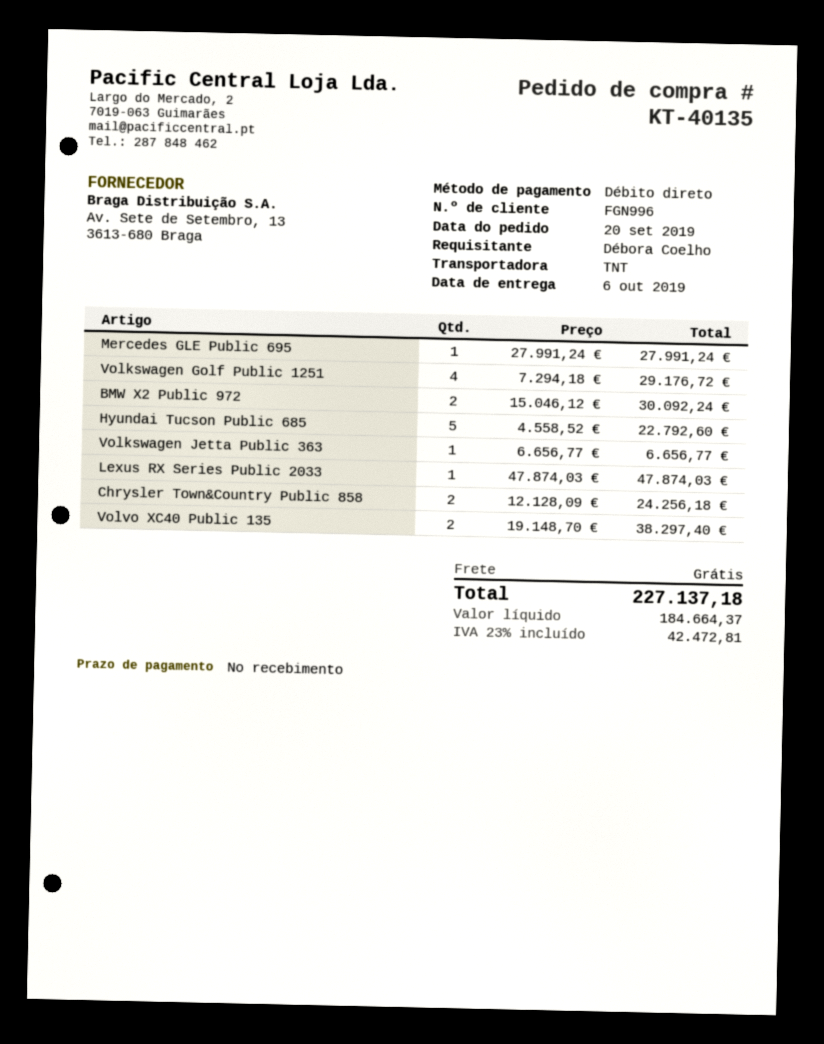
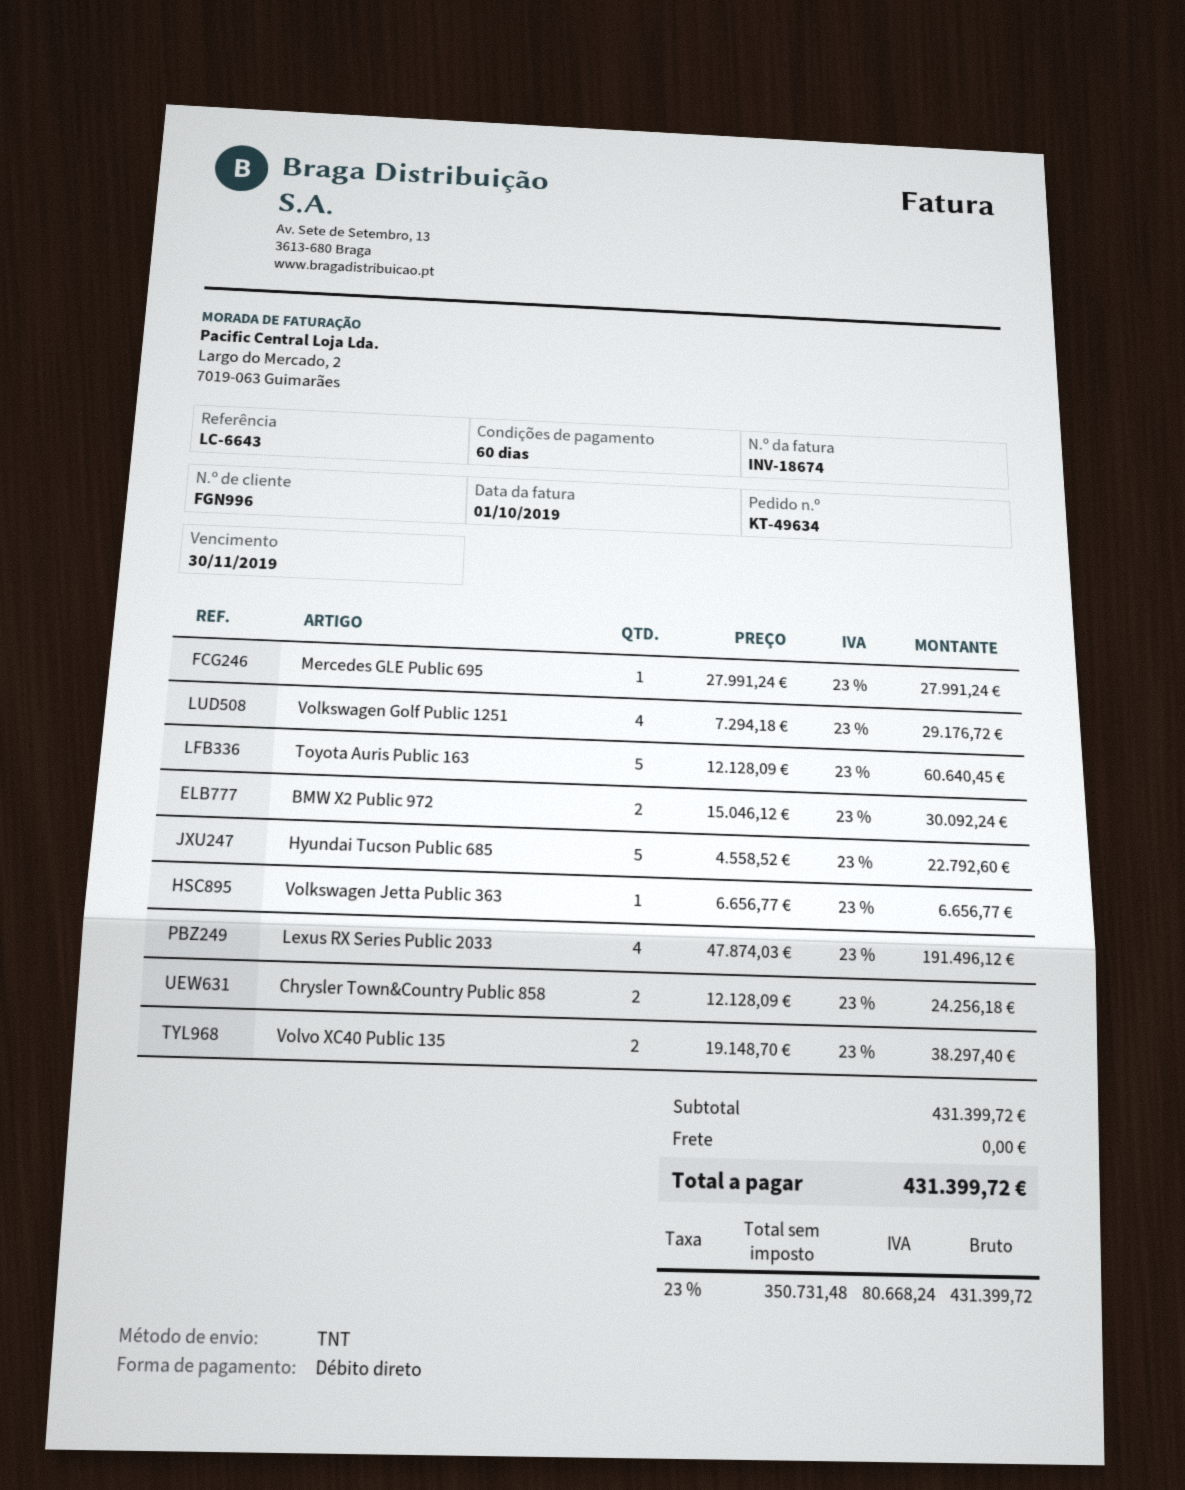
order number: KT-40135 -> KT-49634
payment terms: on receipt -> 60 days
Lexus RX Series Public 2033: 1 x 47874.03 = 47874.03 -> 4 x 47874.03 = 191496.12
Toyota Auris Public 163: none -> 5 x 12128.09 = 60640.45
net: 184664.37 -> 350731.48
tax: 23% = 42472.81 -> 23% = 80668.24
total: 227137.18 -> 431399.72

